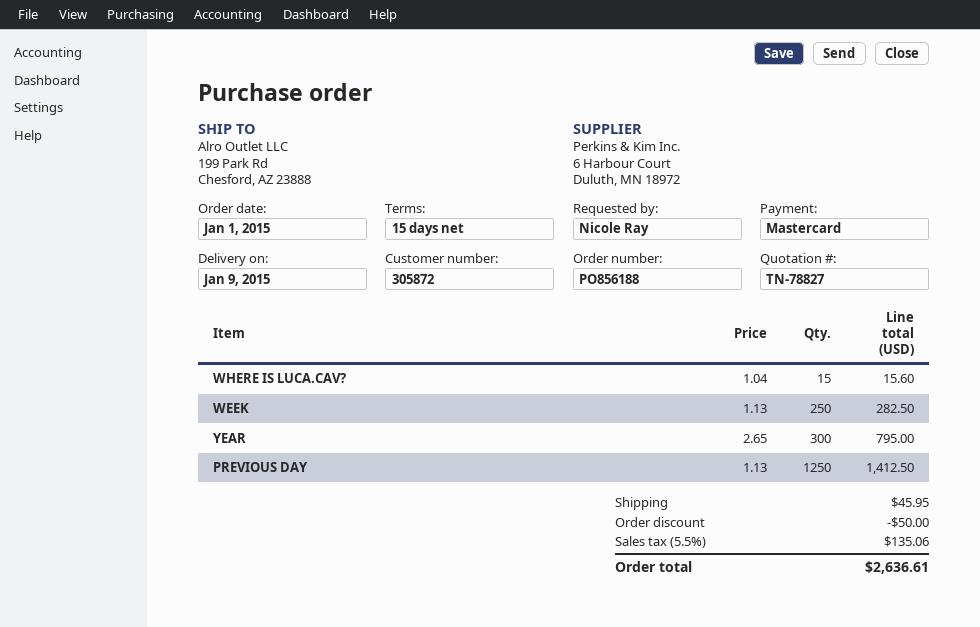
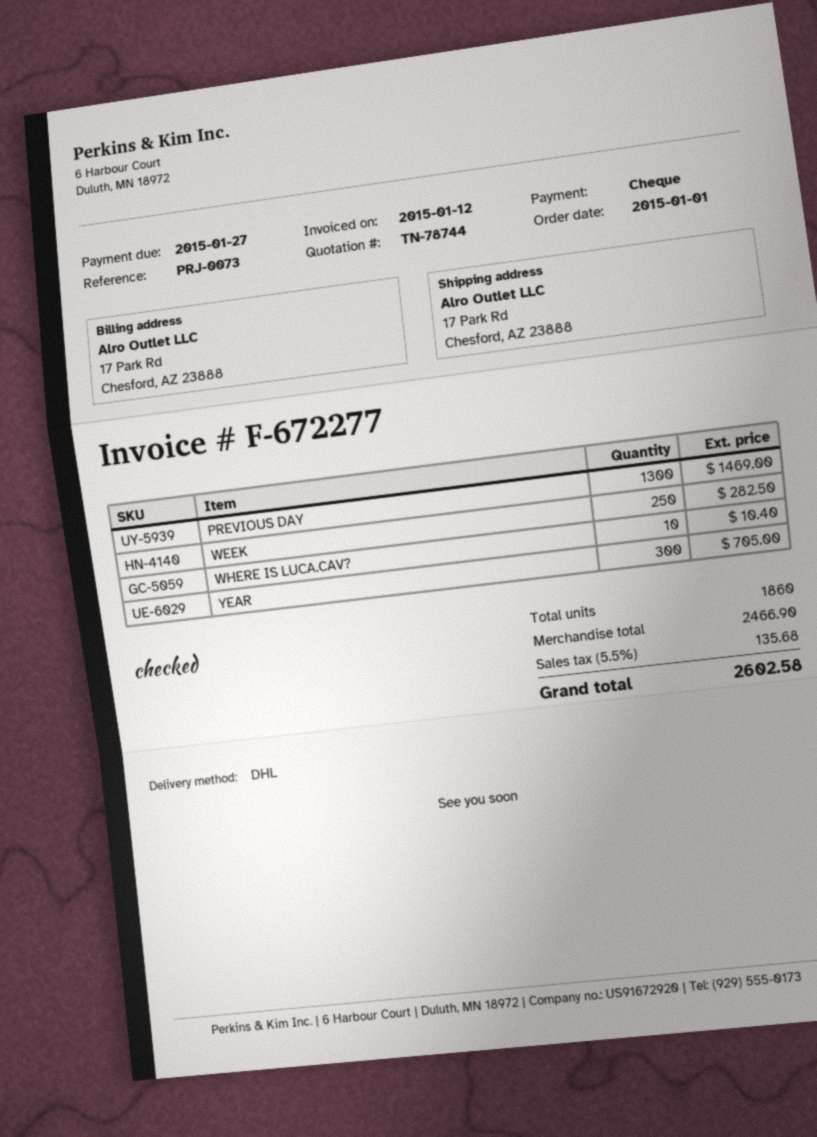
quote number: TN-78827 -> TN-78744
payment method: Mastercard -> cheque
ship to: 199 Park Rd, Chesford, AZ 23888 -> 17 Park Rd, Chesford, AZ 23888
WHERE IS LUCA.CAV?: 15 for 15.60 -> 10 for 10.40
YEAR: 300 for 795.00 -> 300 for 705.00
PREVIOUS DAY: 1250 for 1412.50 -> 1300 for 1469.00
discount: 50.00 -> none
shipping: 45.95 -> none
tax: 5.5% = 135.06 -> 5.5% = 135.68
total: 2636.61 -> 2602.58

